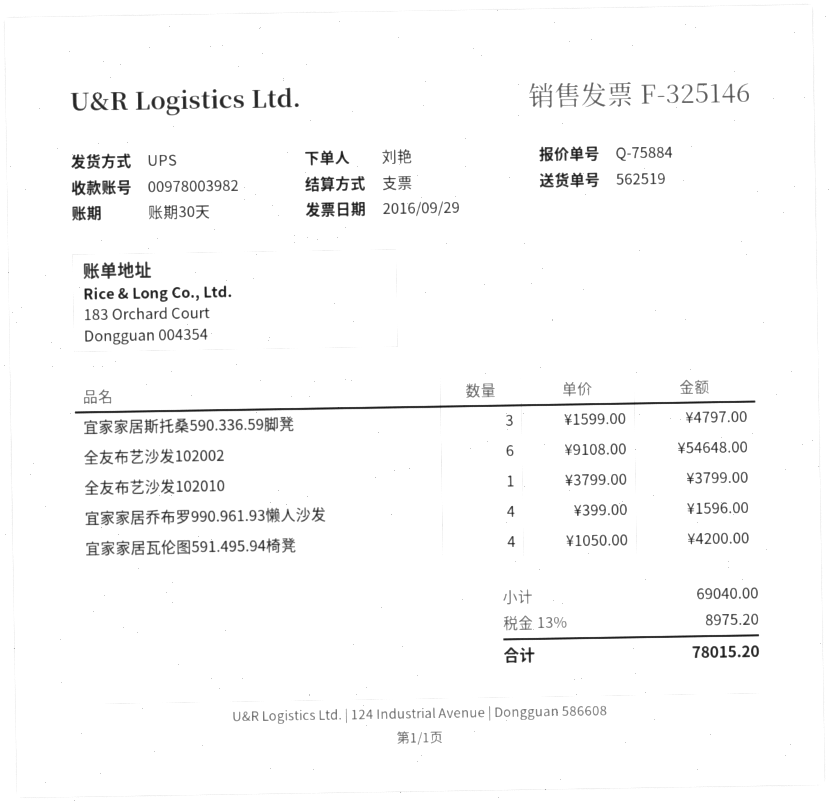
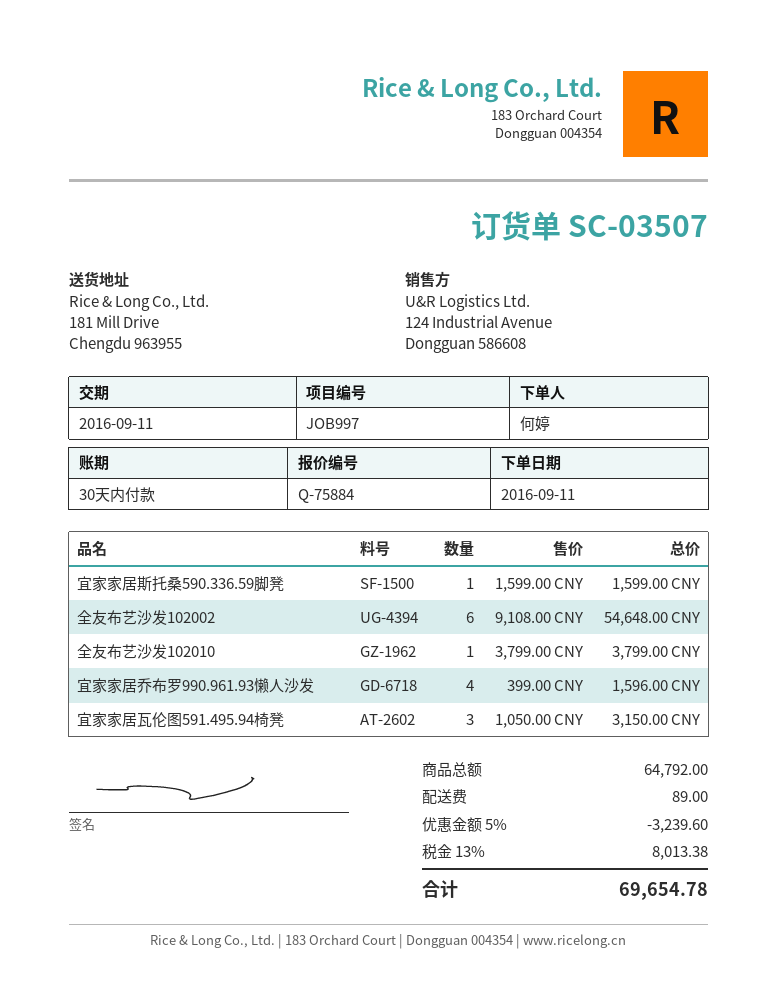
ordered by: 刘艳 -> 何婷
宜家家居斯托桑590.336.59脚凳: 3 x 1599.00 = 4797.00 -> 1 x 1599.00 = 1599.00
宜家家居瓦伦图591.495.94椅凳: 4 x 1050.00 = 4200.00 -> 3 x 1050.00 = 3150.00
subtotal: 69040.00 -> 64792.00
discount: none -> 5% = 3239.60
shipping: none -> 89.00
tax: 13% = 8975.20 -> 13% = 8013.38
total: 78015.20 -> 69654.78

